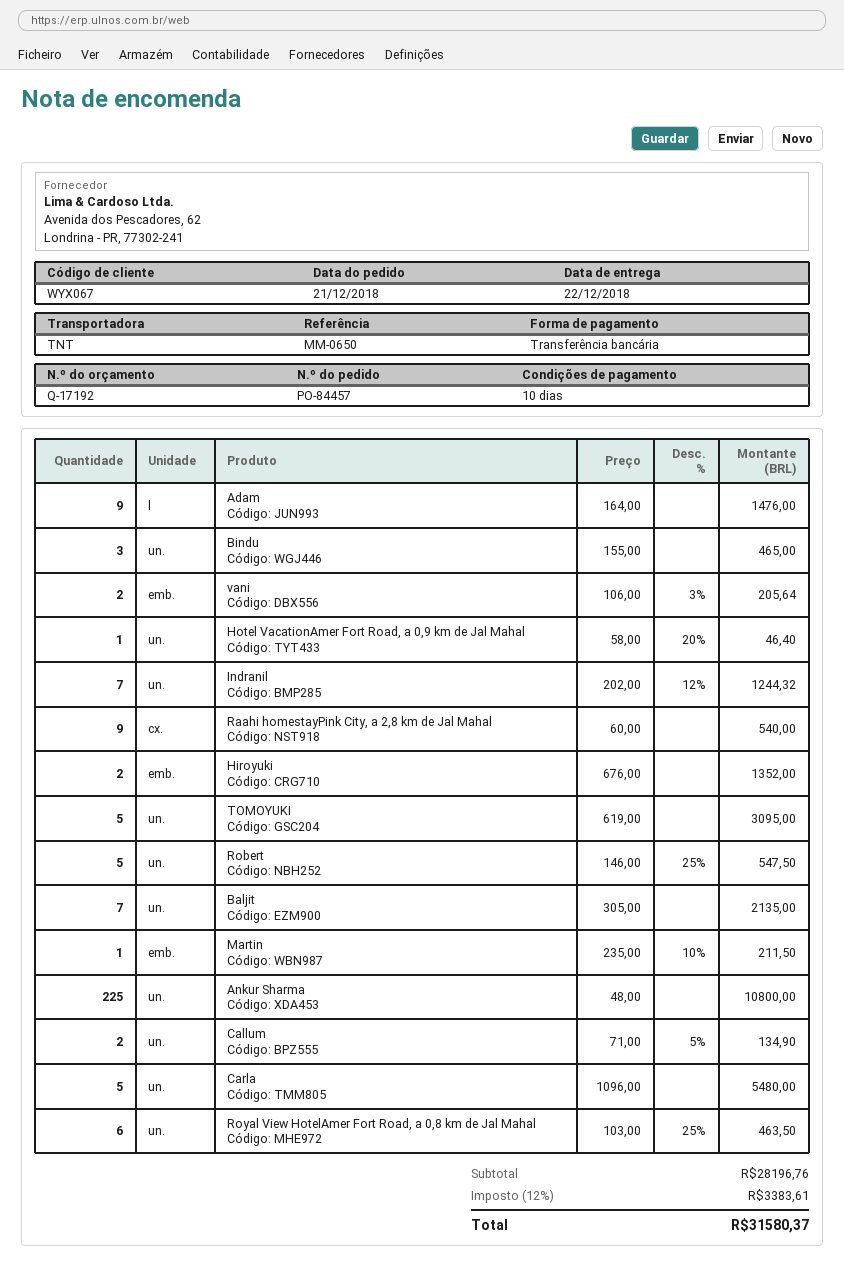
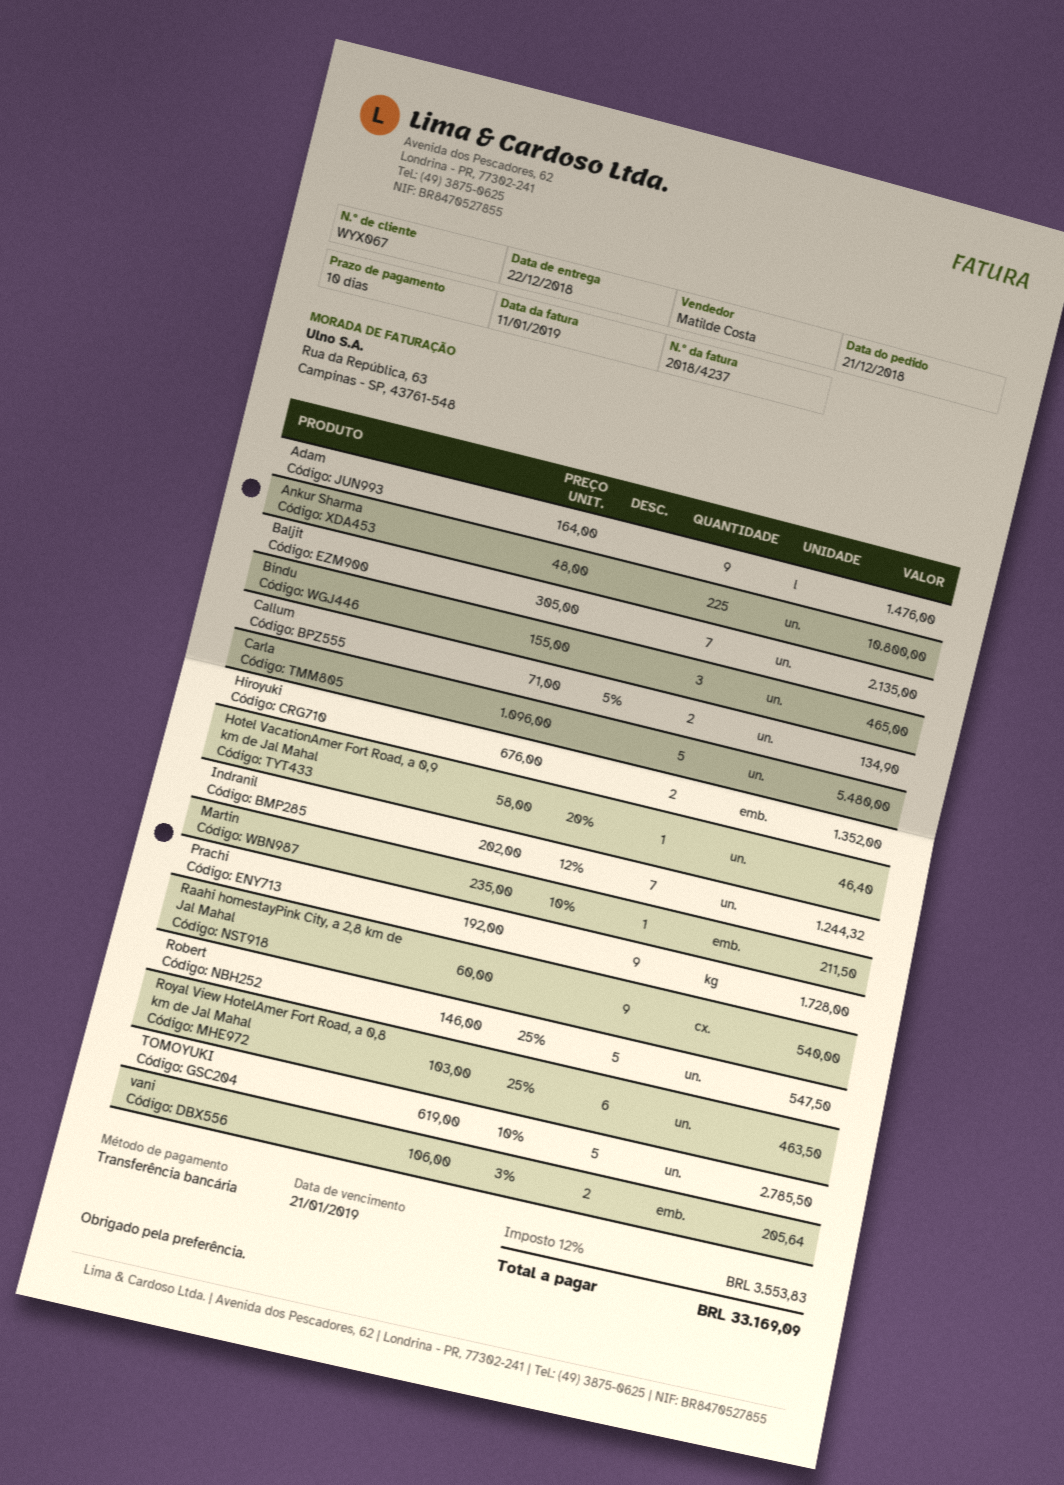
TOMOYUKI: 5 x 619.00 = 3095.00 -> 5 x 619.00 - 10% = 2785.50
Prachi: none -> 9 x 192.00 = 1728.00
tax: 12% = 3383.61 -> 12% = 3553.83
total: 31580.37 -> 33169.09

